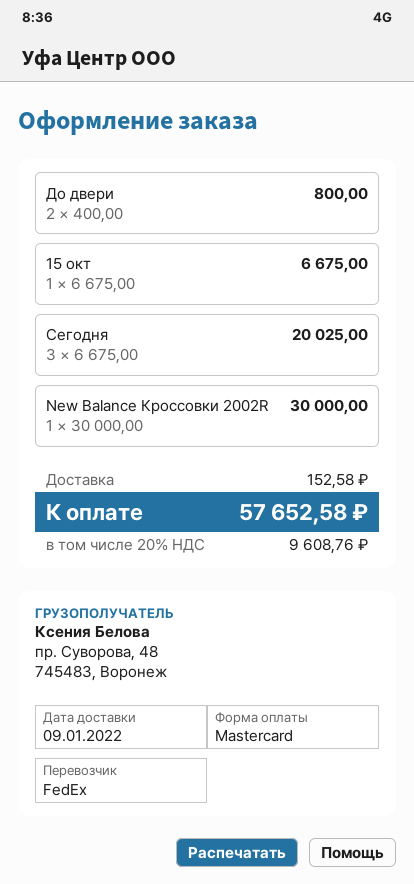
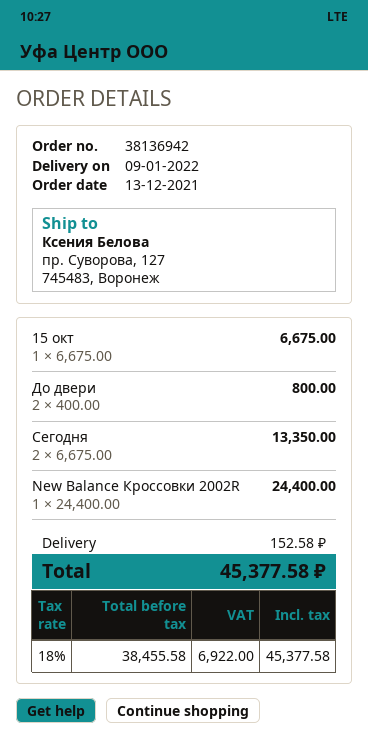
ship to: пр. Суворова, 48, 745483, Воронеж -> пр. Суворова, 127, 745483, Воронеж
Сегодня: 3 x 6675.00 = 20025.00 -> 2 x 6675.00 = 13350.00
New Balance Кроссовки 2002R: 1 x 30000.00 = 30000.00 -> 1 x 24400.00 = 24400.00
tax: 20% = 9608.76 -> 18% = 6922.00
total: 57652.58 -> 45377.58

